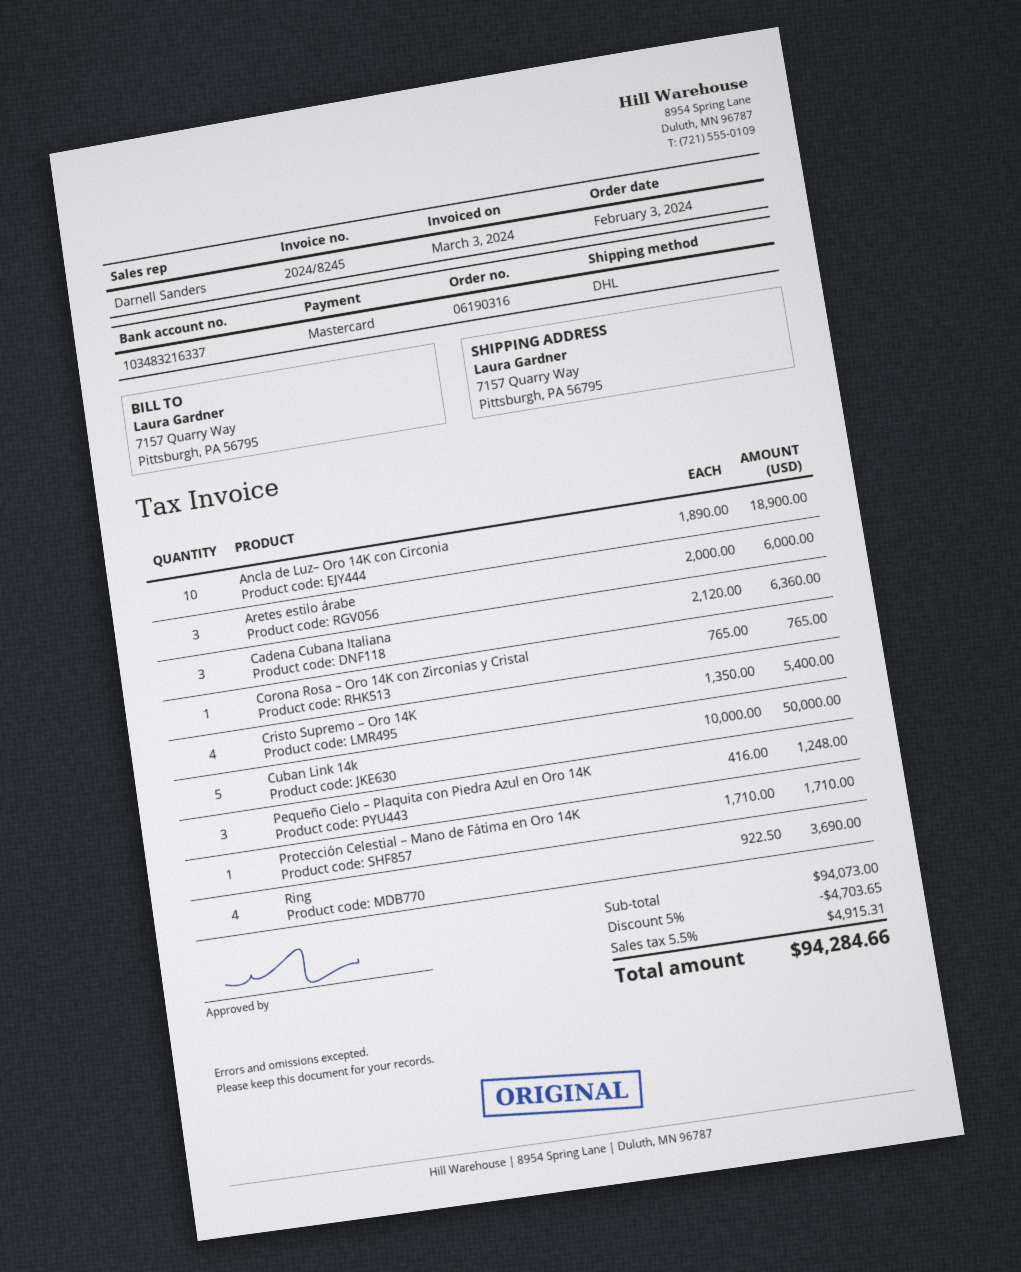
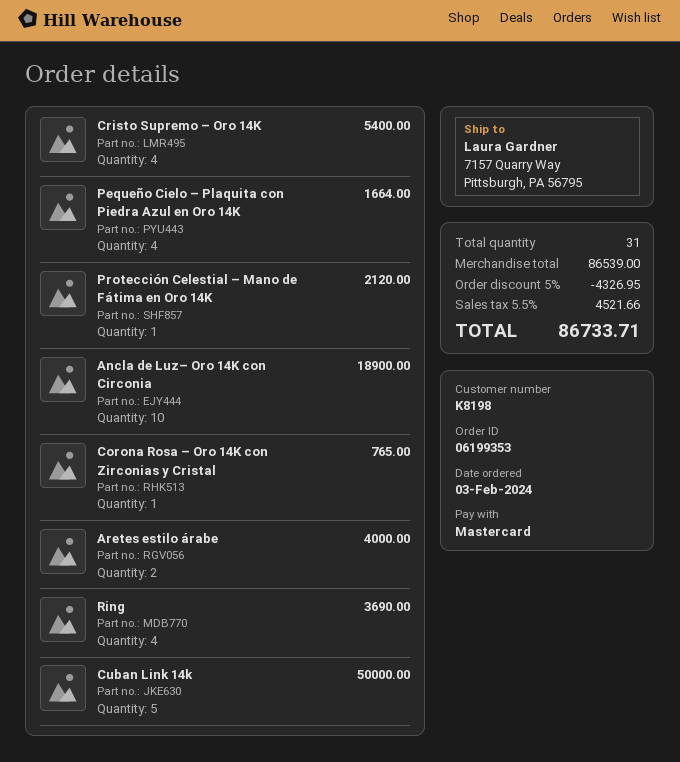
order number: 06190316 -> 06199353
Aretes estilo árabe: 3 for 6000.00 -> 2 for 4000.00
Cadena Cubana Italiana: 3 for 6360.00 -> none
Pequeño Cielo – Plaquita con Piedra Azul en Oro 14K: 3 for 1248.00 -> 4 for 1664.00
Protección Celestial – Mano de Fátima en Oro 14K: 1 for 1710.00 -> 1 for 2120.00
subtotal: 94073.00 -> 86539.00
discount: 5% = 4703.65 -> 5% = 4326.95
tax: 5.5% = 4915.31 -> 5.5% = 4521.66
total: 94284.66 -> 86733.71

